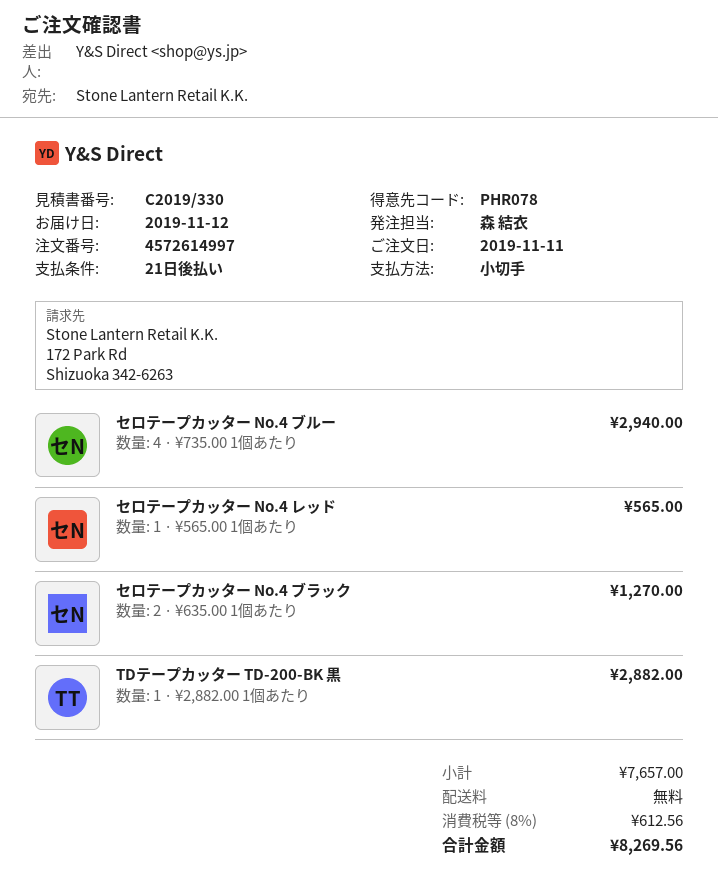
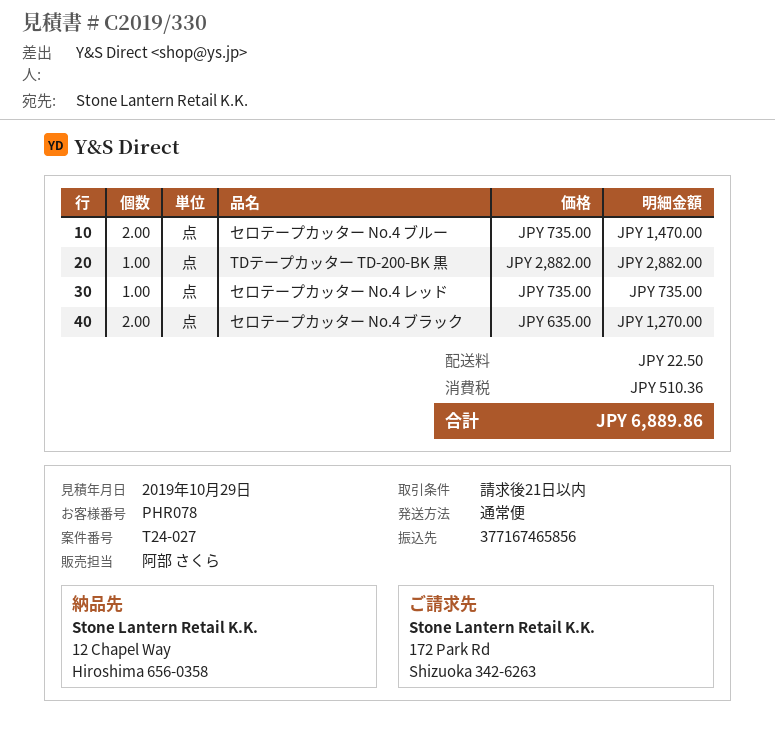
セロテープカッター No.4 ブルー: 4 x 735.00 = 2940.00 -> 2 x 735.00 = 1470.00
セロテープカッター No.4 レッド: 1 x 565.00 = 565.00 -> 1 x 735.00 = 735.00
shipping: 0.00 -> 22.50
tax: 612.56 -> 510.36
total: 8269.56 -> 6889.86

